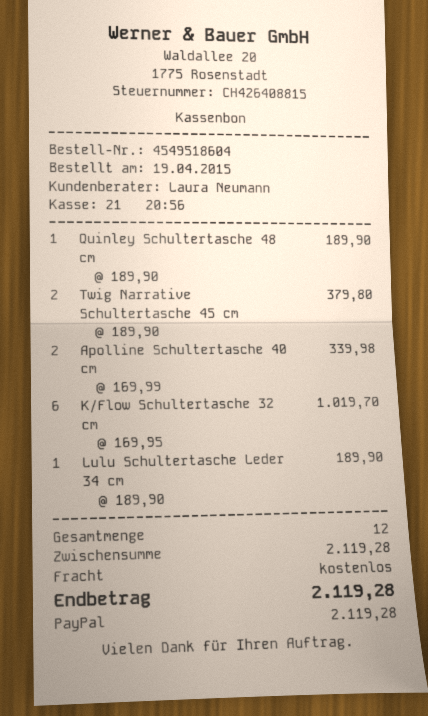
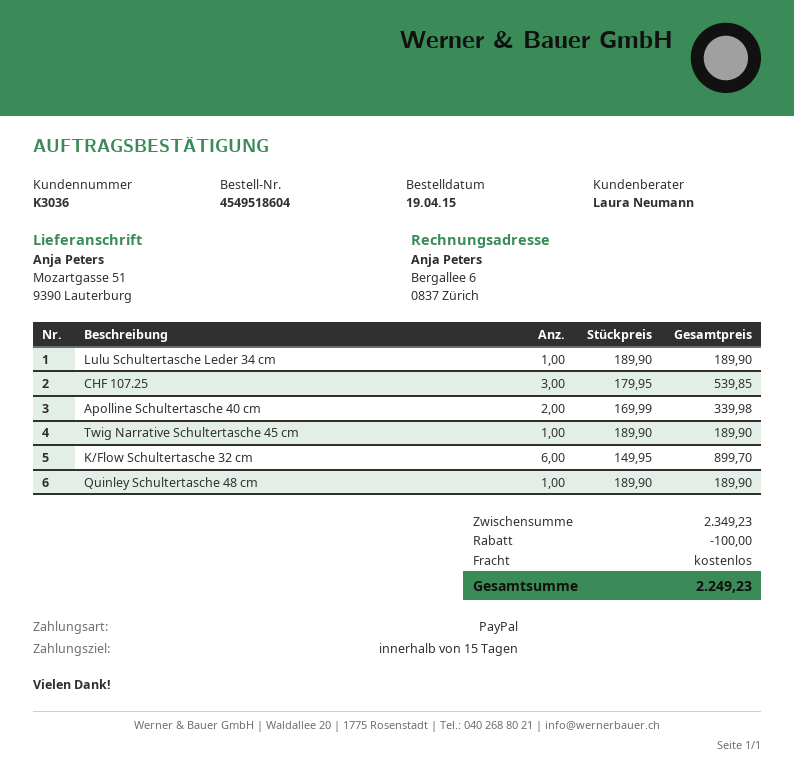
Twig Narrative Schultertasche 45 cm: 2 x 189.90 = 379.80 -> 1 x 189.90 = 189.90
K/Flow Schultertasche 32 cm: 6 x 169.95 = 1019.70 -> 6 x 149.95 = 899.70
CHF 107.25: none -> 3 x 179.95 = 539.85
subtotal: 2119.28 -> 2349.23
discount: none -> 100.00
total: 2119.28 -> 2249.23

